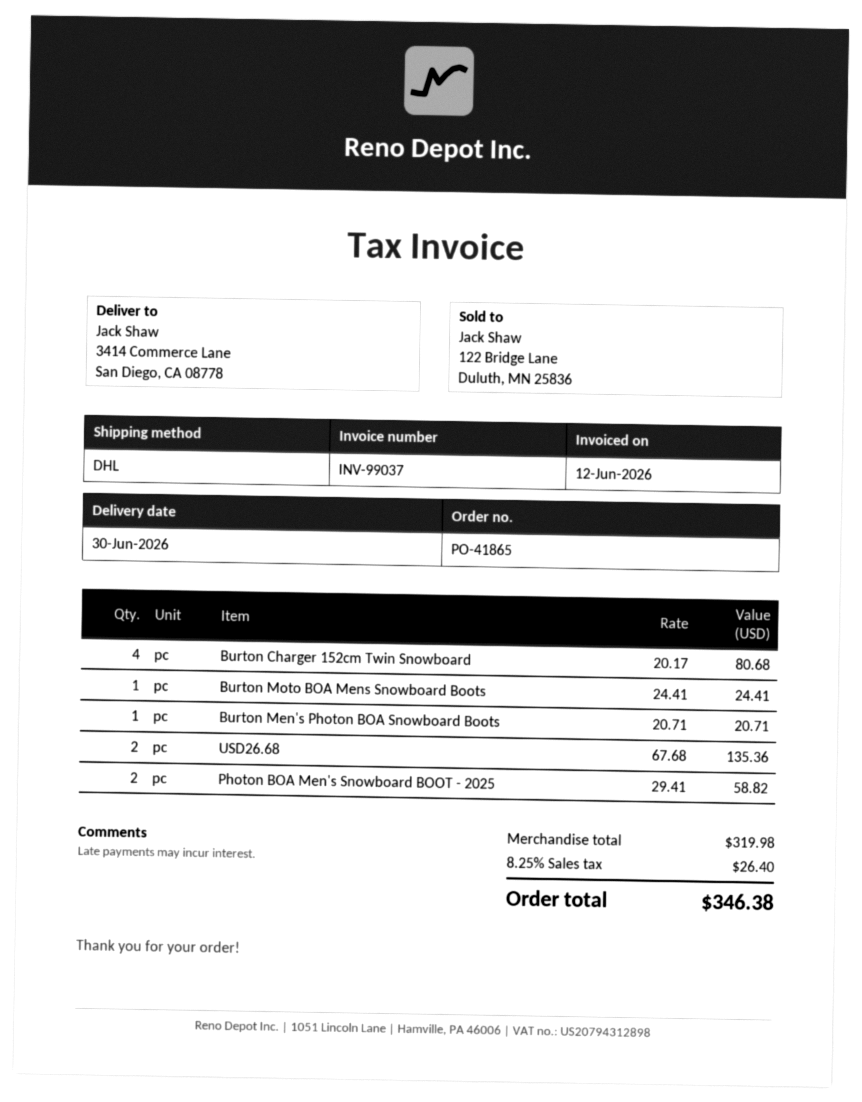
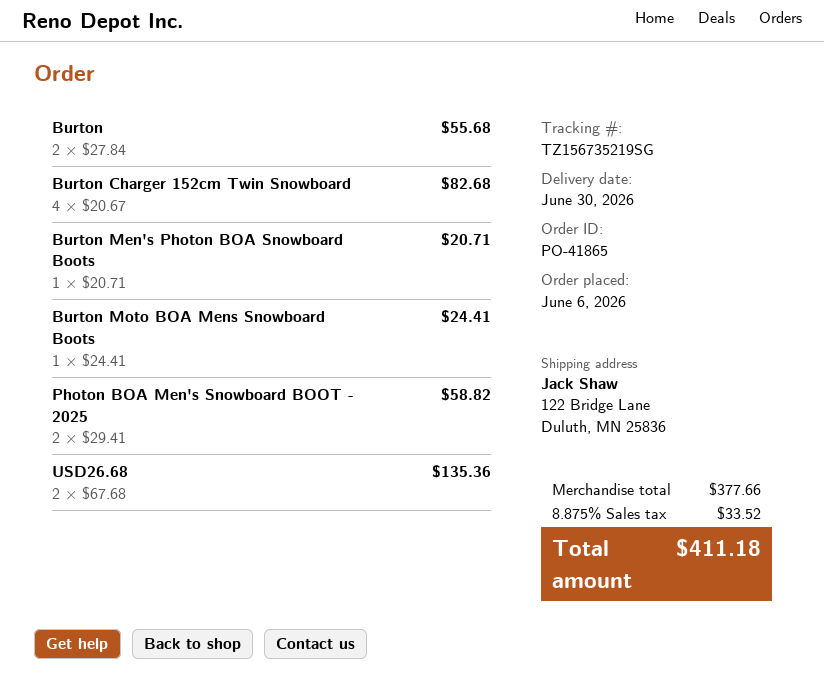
ship to: 3414 Commerce Lane, San Diego, CA 08778 -> 122 Bridge Lane, Duluth, MN 25836
Burton Charger 152cm Twin Snowboard: 4 x 20.17 = 80.68 -> 4 x 20.67 = 82.68
Burton: none -> 2 x 27.84 = 55.68
subtotal: 319.98 -> 377.66
tax: 8.25% = 26.40 -> 8.875% = 33.52
total: 346.38 -> 411.18

